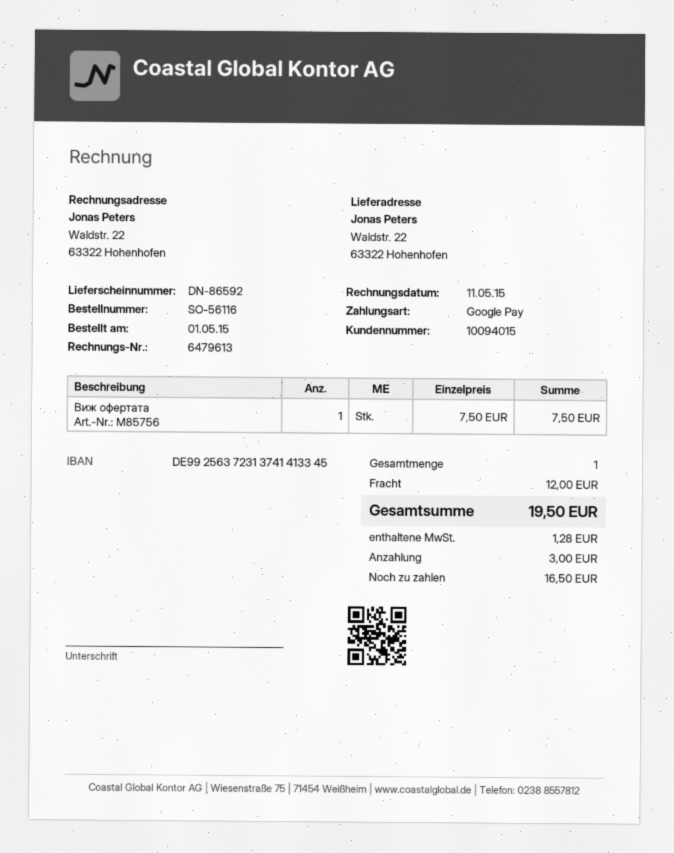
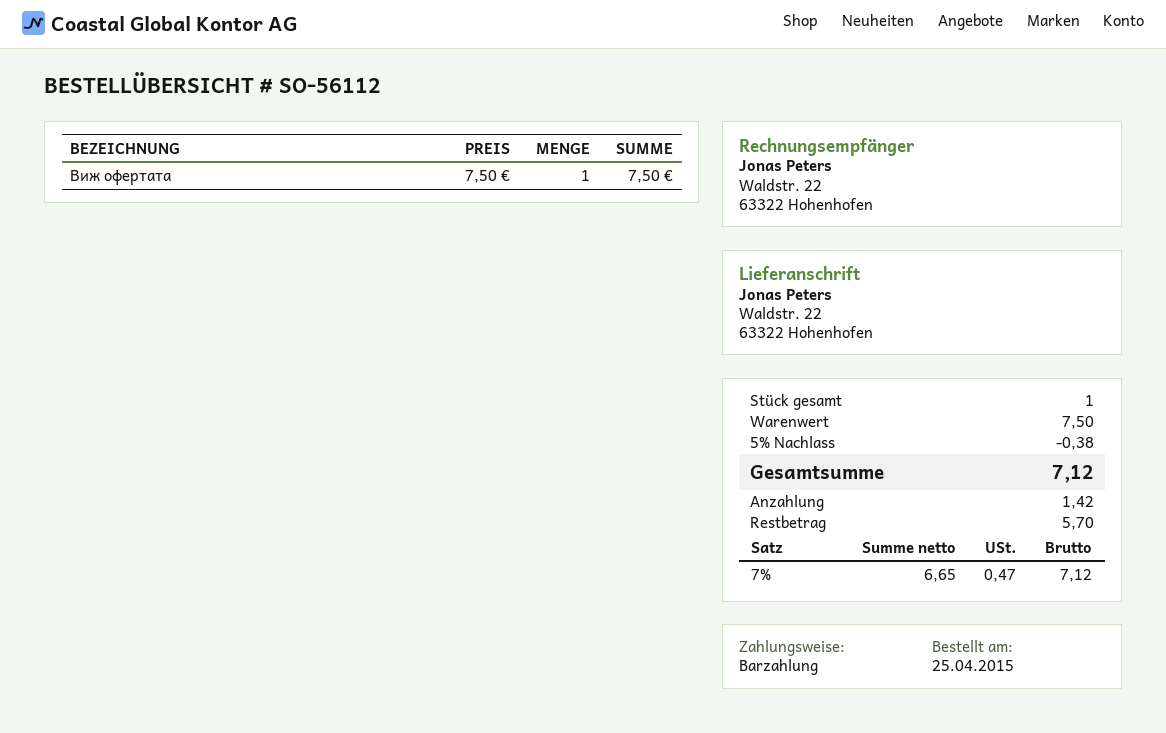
order number: SO-56116 -> SO-56112
order date: 2015-05-01 -> 2015-04-25
payment method: Google Pay -> cash
discount: none -> 5% = 0.38
shipping: 12.00 -> none
tax: 1.28 -> 0.47
total: 19.50 -> 7.12
deposit: 3.00 -> 1.42
balance: 16.50 -> 5.70

